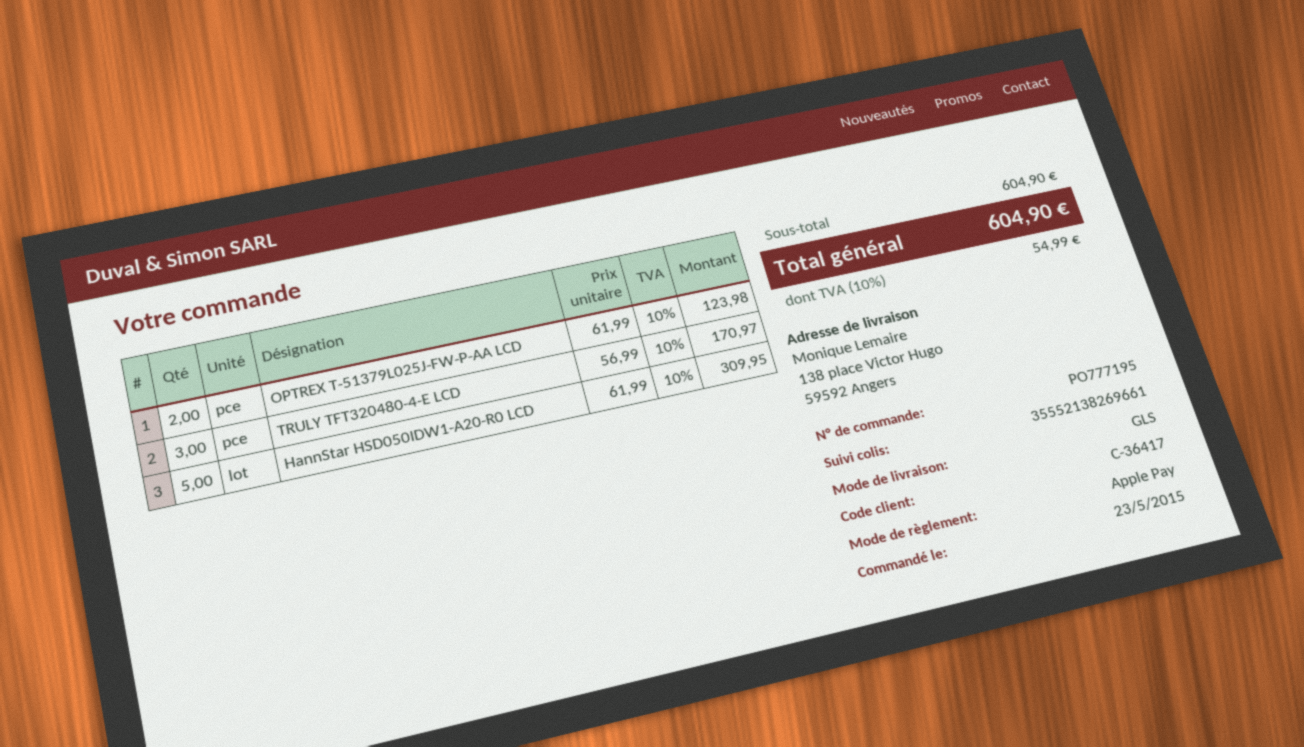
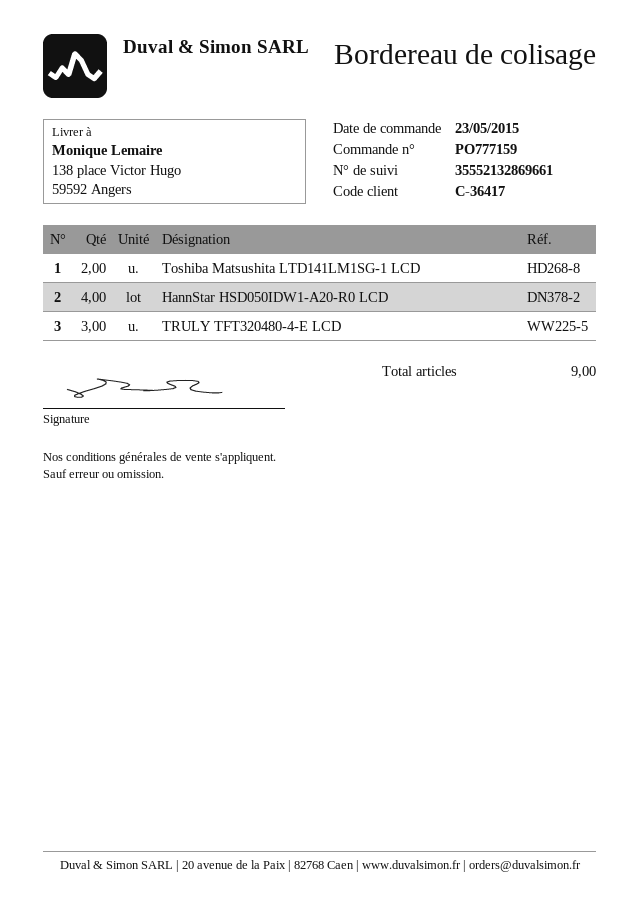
order number: PO777195 -> PO777159
tracking number: 35552138269661 -> 35552132869661
OPTREX T-51379L025J-FW-P-AA LCD: 2 -> none
HannStar HSD050IDW1-A20-R0 LCD: 5 -> 4
Toshiba Matsushita LTD141LM1SG-1 LCD: none -> 2

